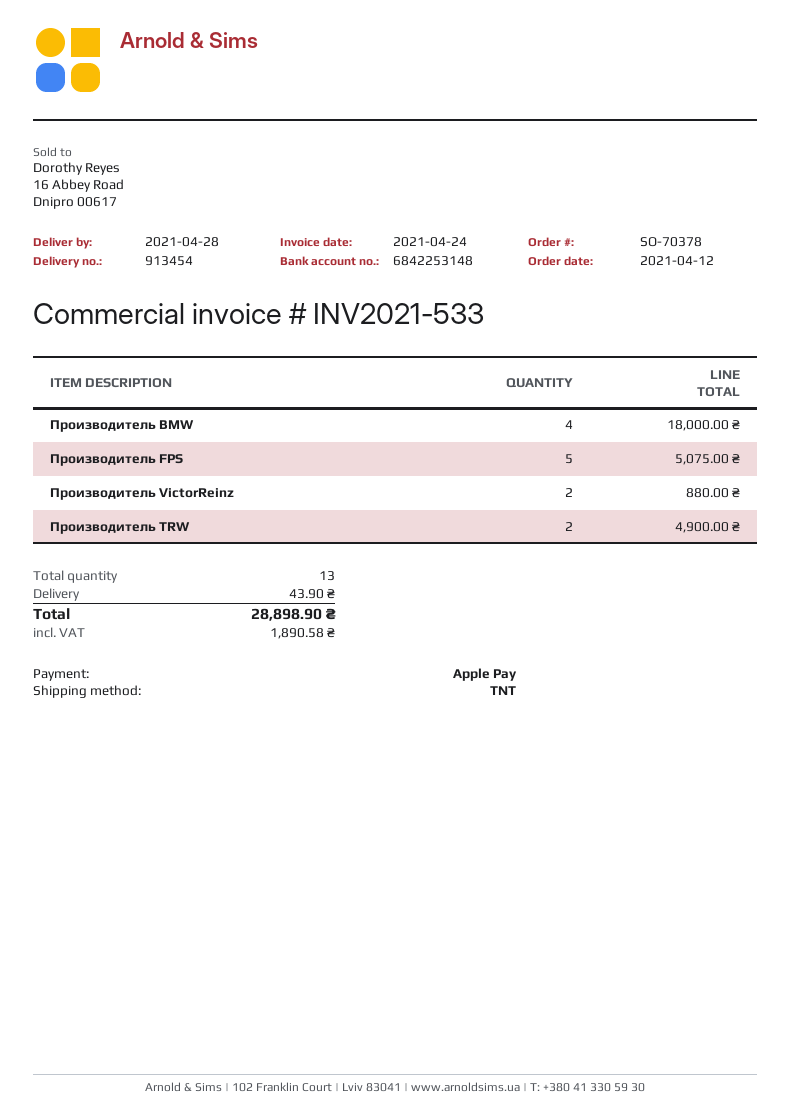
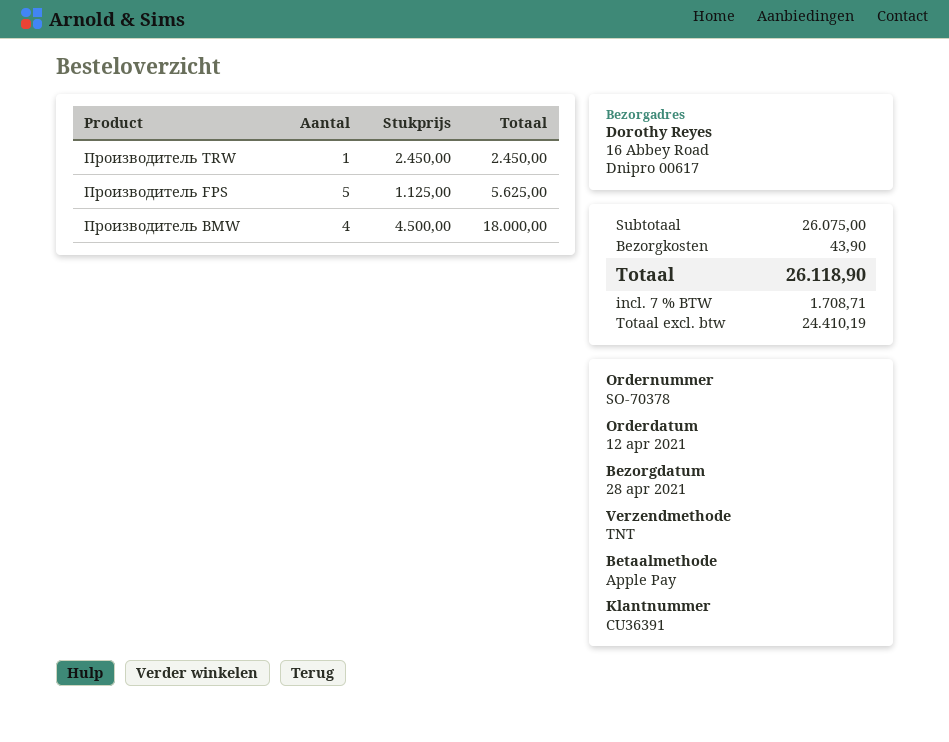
Производитель FPS: 5 for 5075.00 -> 5 for 5625.00
Производитель VictorReinz: 2 for 880.00 -> none
Производитель TRW: 2 for 4900.00 -> 1 for 2450.00
tax: 1890.58 -> 1708.71
total: 28898.90 -> 26118.90

